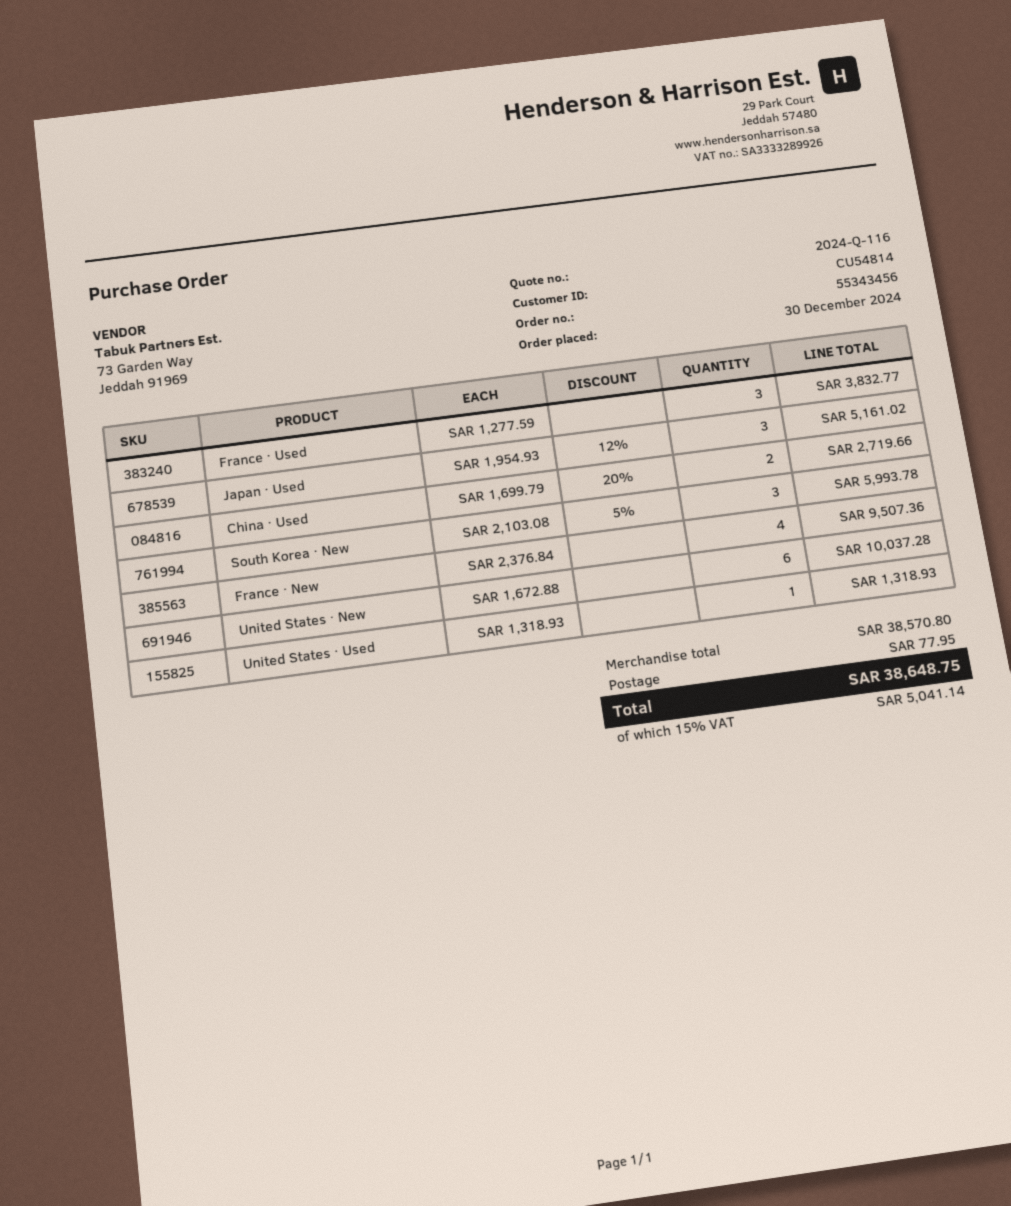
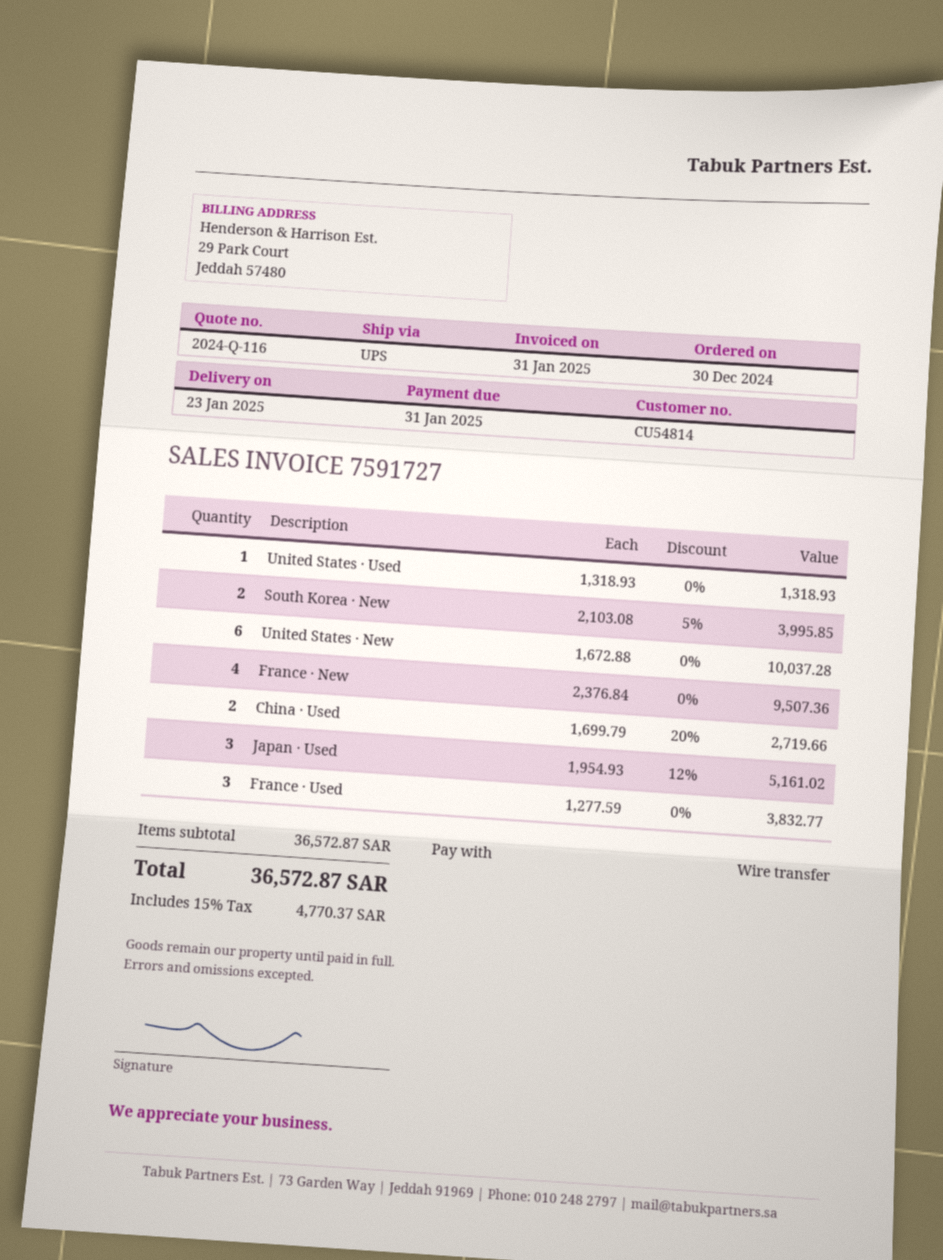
South Korea · New: 3 x 2103.08 - 5% = 5993.78 -> 2 x 2103.08 - 5% = 3995.85
subtotal: 38570.80 -> 36572.87
shipping: 77.95 -> none
tax: 15% = 5041.14 -> 15% = 4770.37
total: 38648.75 -> 36572.87

